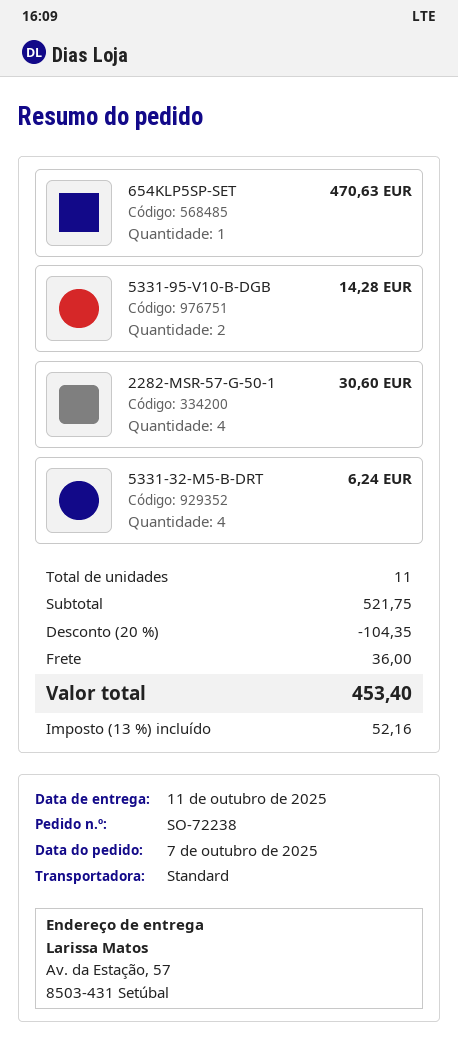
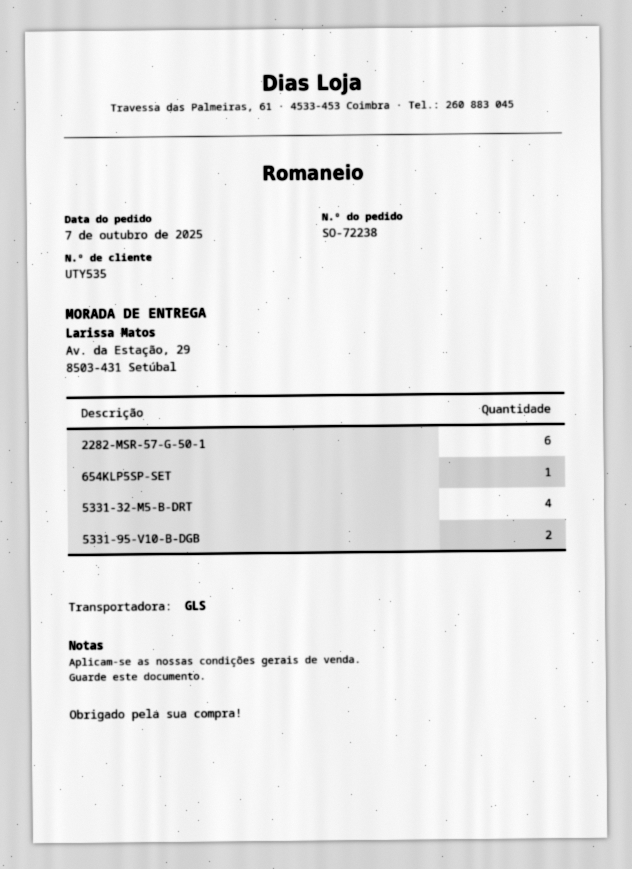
shipping method: standard -> GLS
ship to: Av. da Estação, 57, 8503-431 Setúbal -> Av. da Estação, 29, 8503-431 Setúbal
2282-MSR-57-G-50-1: 4 -> 6

